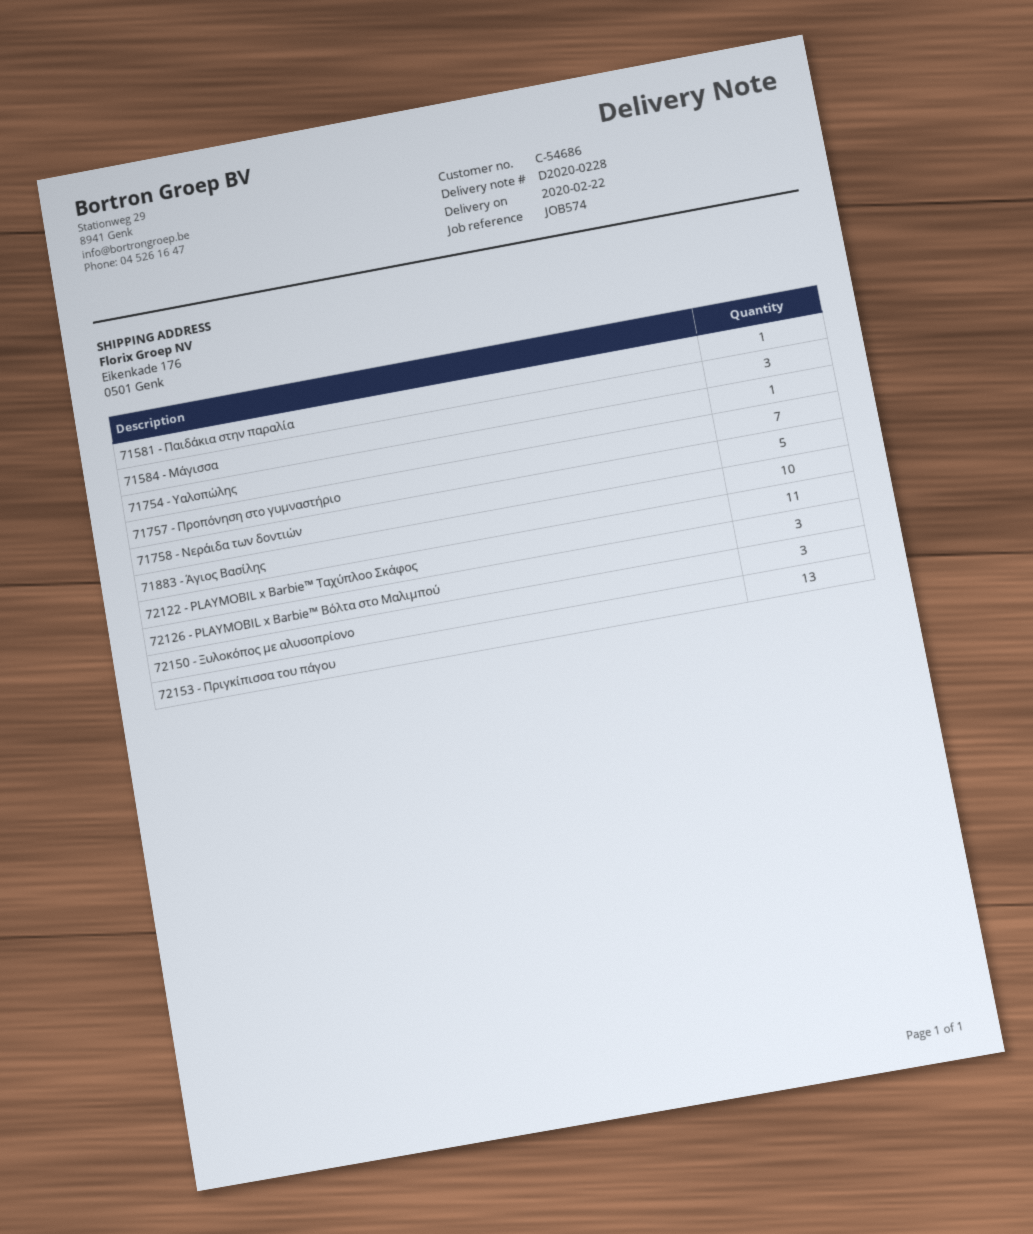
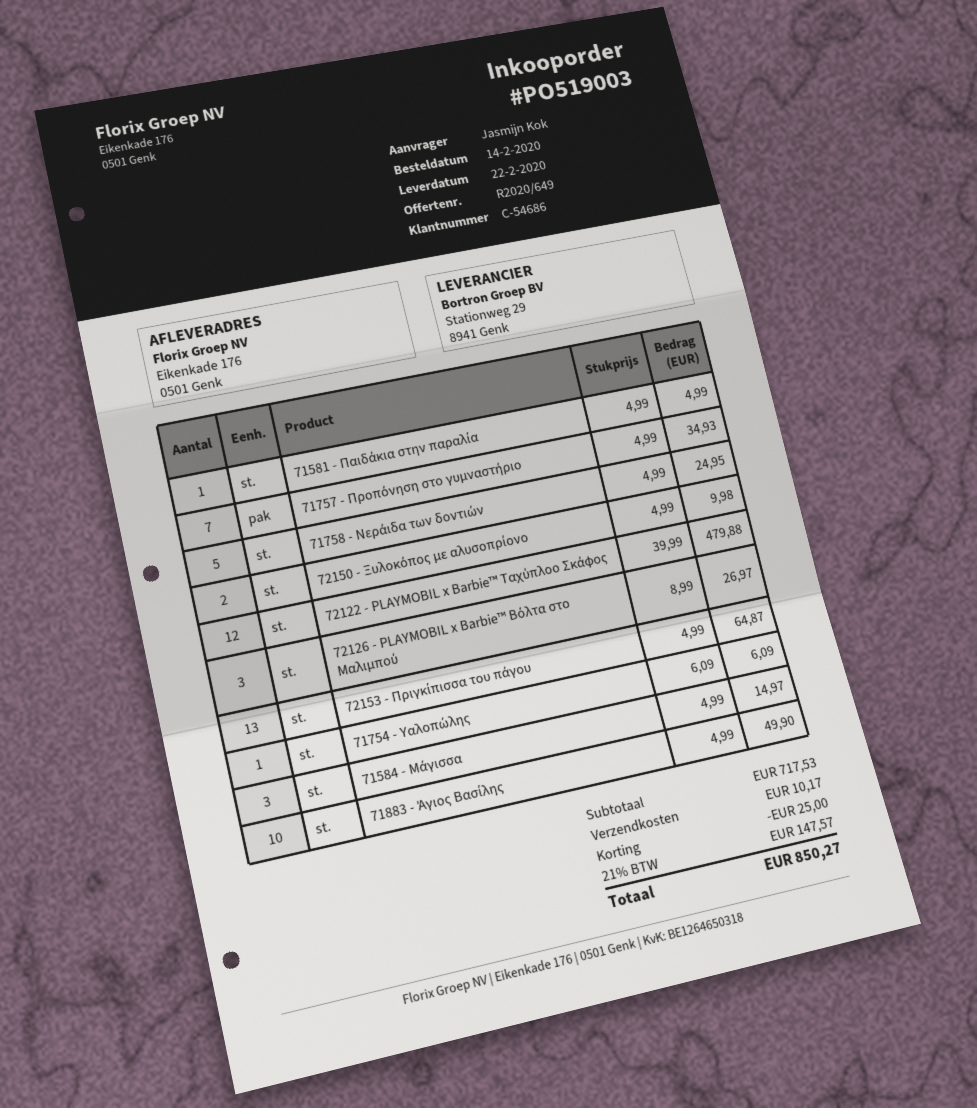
72122 - PLAYMOBIL x Barbie™ Ταχύπλοο Σκάφος: 11 -> 12
72150 - Ξυλοκόπος με αλυσοπρίονο: 3 -> 2

